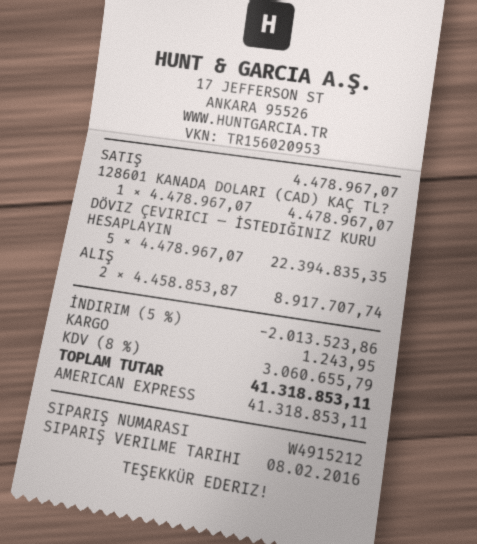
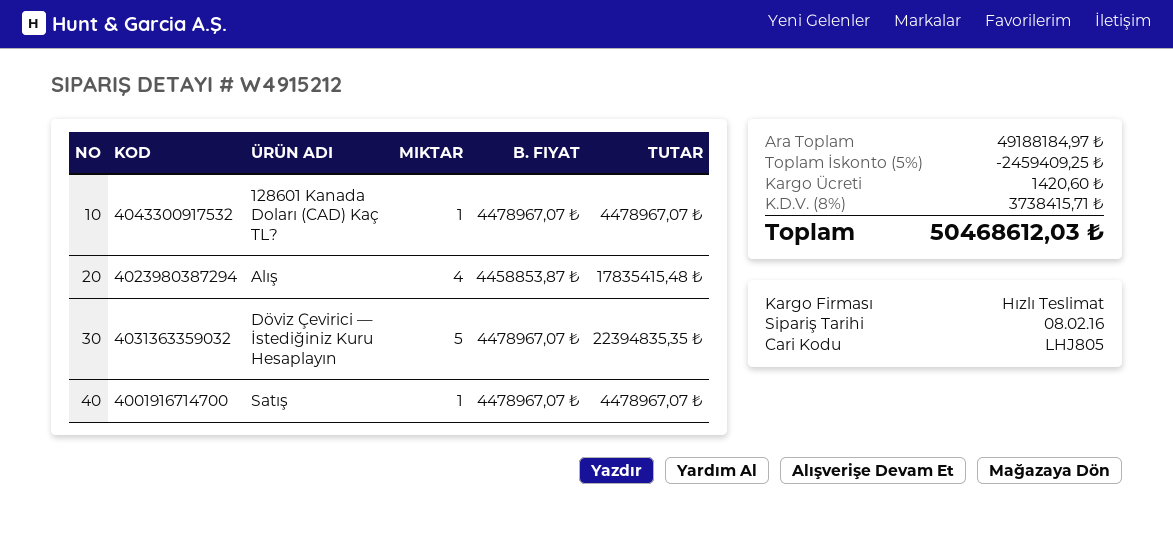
ALIŞ: 2 x 4458853.87 = 8917707.74 -> 4 x 4458853.87 = 17835415.48
discount: 5% = 2013523.86 -> 5% = 2459409.25
shipping: 1243.95 -> 1420.60
tax: 8% = 3060655.79 -> 8% = 3738415.71
total: 41318853.11 -> 50468612.03

